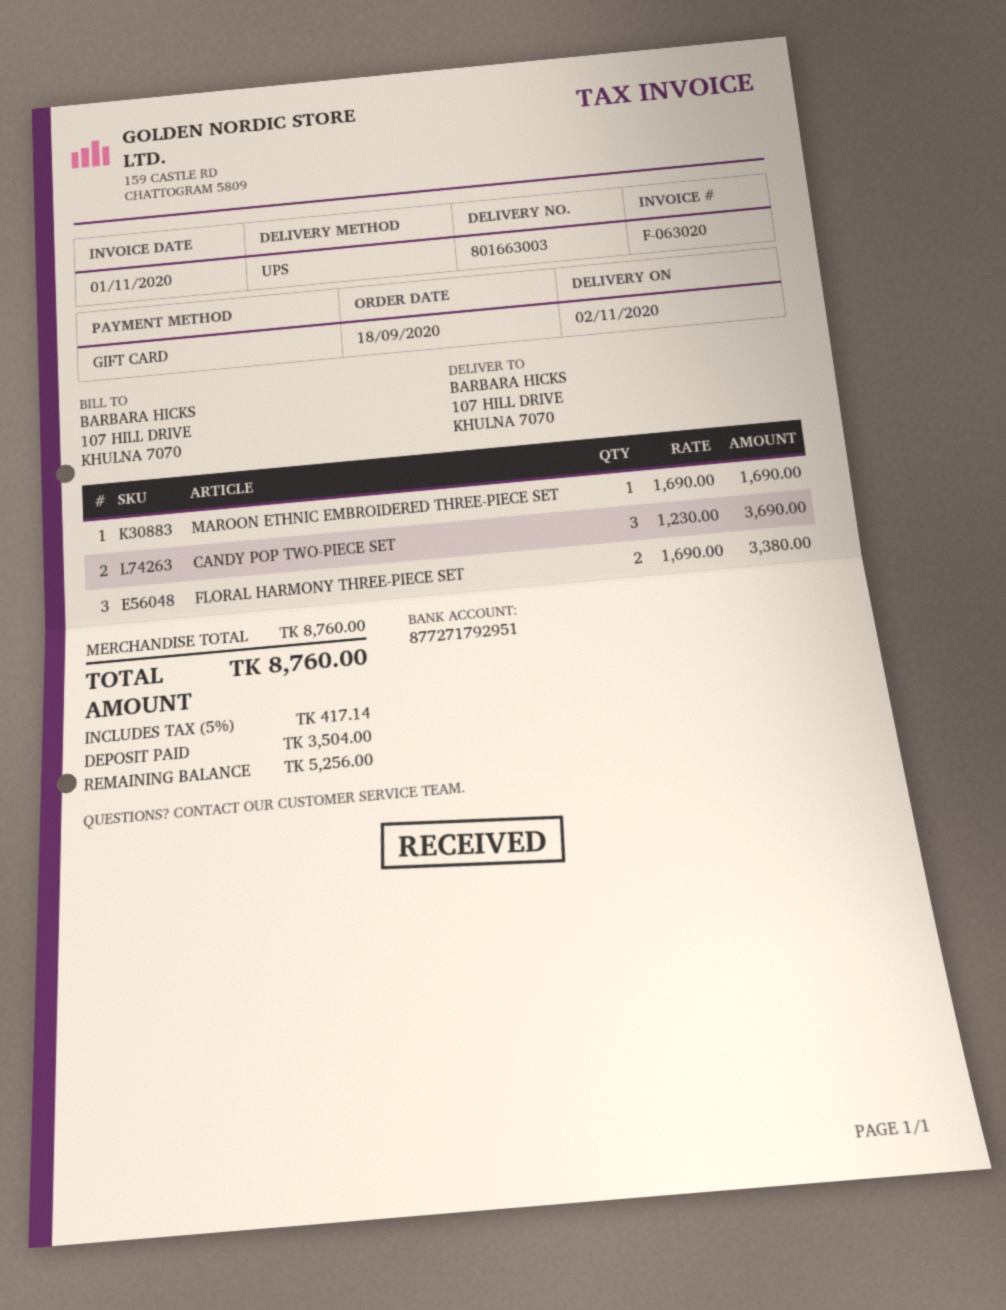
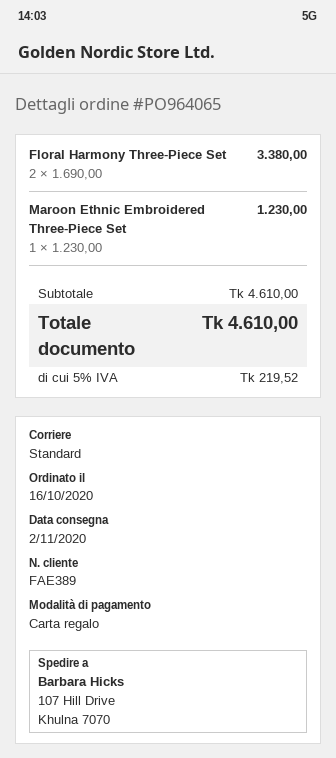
order date: 2020-09-18 -> 2020-10-16
shipping method: UPS -> standard
MAROON ETHNIC EMBROIDERED THREE-PIECE SET: 1 x 1690.00 = 1690.00 -> 1 x 1230.00 = 1230.00
CANDY POP TWO‑PIECE SET: 3 x 1230.00 = 3690.00 -> none
subtotal: 8760.00 -> 4610.00
tax: 5% = 417.14 -> 5% = 219.52
total: 8760.00 -> 4610.00

